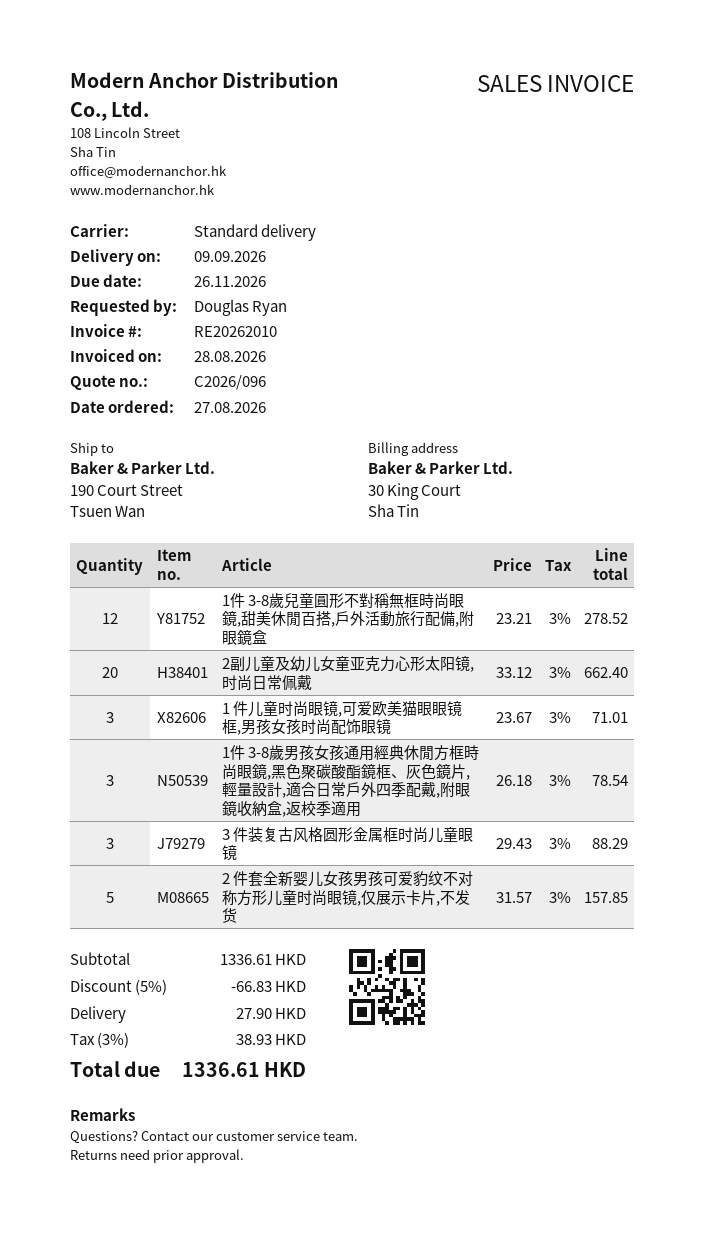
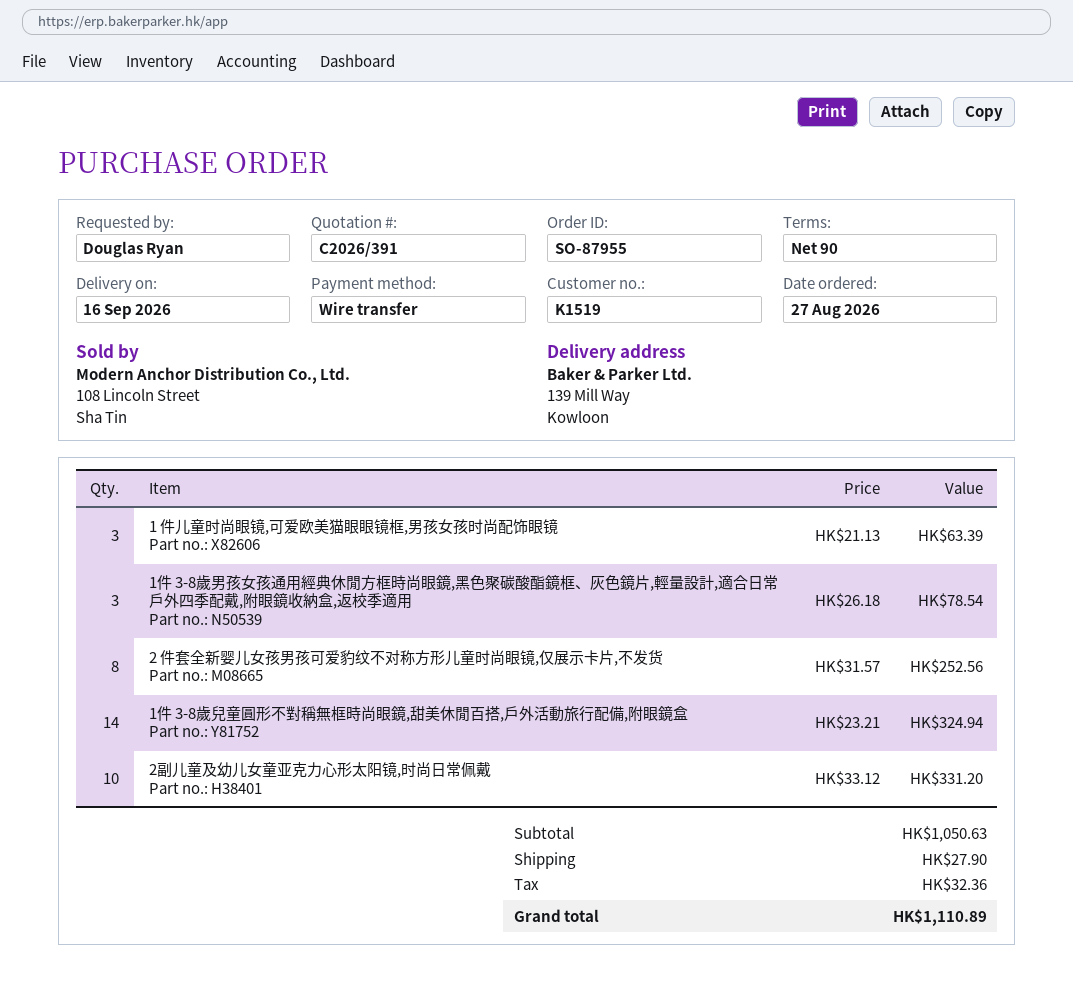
quote number: C2026/096 -> C2026/391
delivery date: 2026-09-09 -> 2026-09-16
ship to: 190 Court Street, Tsuen Wan -> 139 Mill Way, Kowloon
1件 3-8歲兒童圓形不對稱無框時尚眼鏡,甜美休閒百搭,戶外活動旅行配備,附眼鏡盒: 12 x 23.21 = 278.52 -> 14 x 23.21 = 324.94
2副儿童及幼儿女童亚克力心形太阳镜,时尚日常佩戴: 20 x 33.12 = 662.40 -> 10 x 33.12 = 331.20
1 件儿童时尚眼镜,可爱欧美猫眼眼镜框,男孩女孩时尚配饰眼镜: 3 x 23.67 = 71.01 -> 3 x 21.13 = 63.39
3 件装复古风格圆形金属框时尚儿童眼镜: 3 x 29.43 = 88.29 -> none
2 件套全新婴儿女孩男孩可爱豹纹不对称方形儿童时尚眼镜,仅展示卡片,不发货: 5 x 31.57 = 157.85 -> 8 x 31.57 = 252.56
subtotal: 1336.61 -> 1050.63
discount: 5% = 66.83 -> none
tax: 38.93 -> 32.36
total: 1336.61 -> 1110.89

